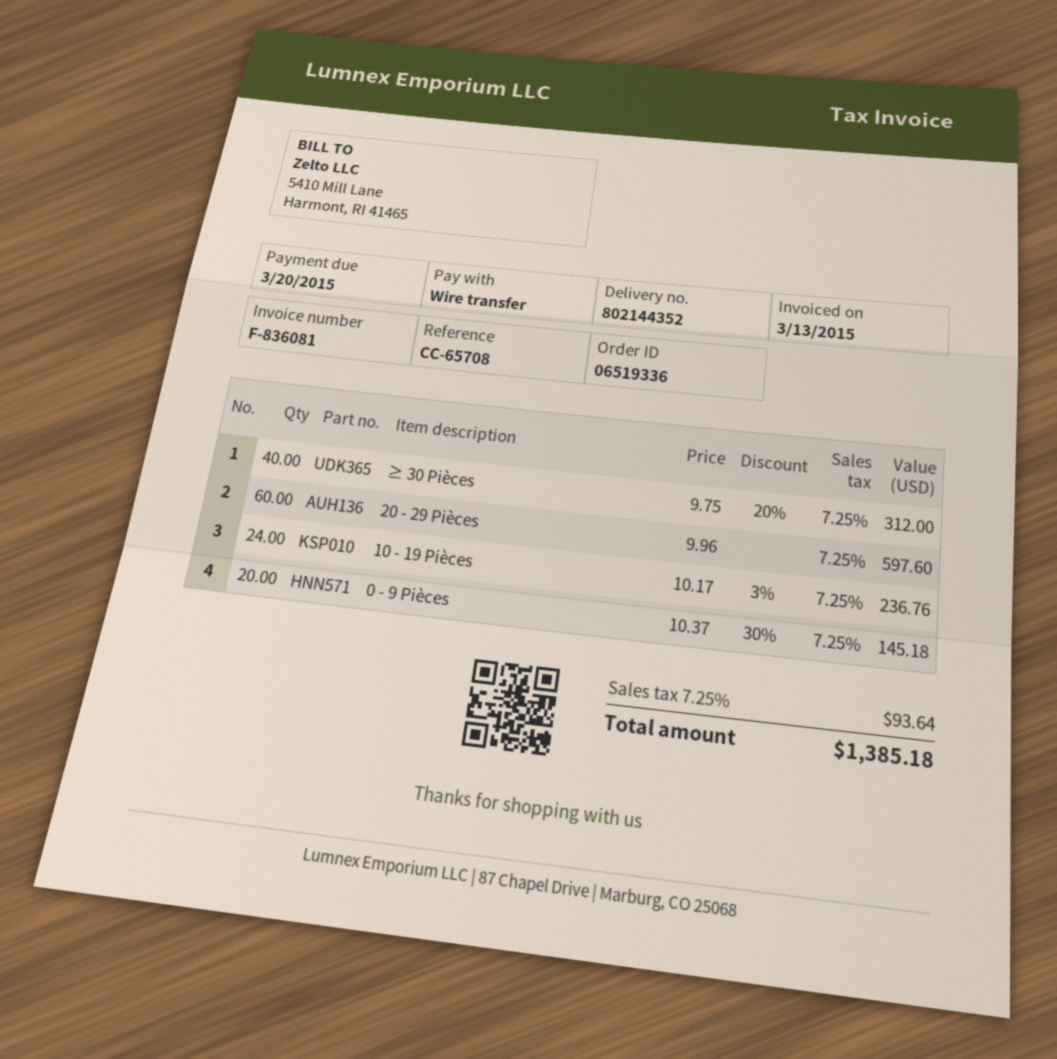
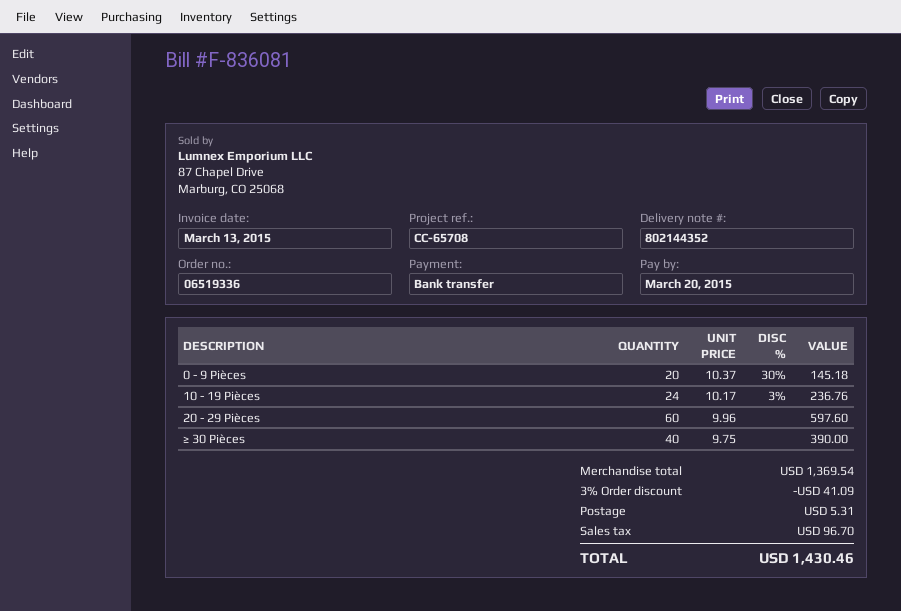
≥ 30 Pièces: 40 x 9.75 - 20% = 312.00 -> 40 x 9.75 = 390.00
discount: none -> 3% = 41.09
shipping: none -> 5.31
tax: 93.64 -> 96.70
total: 1385.18 -> 1430.46

